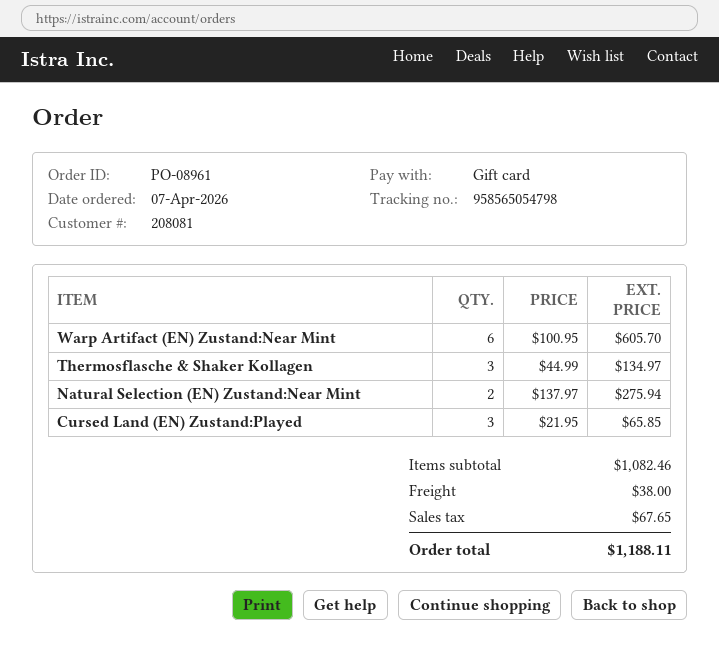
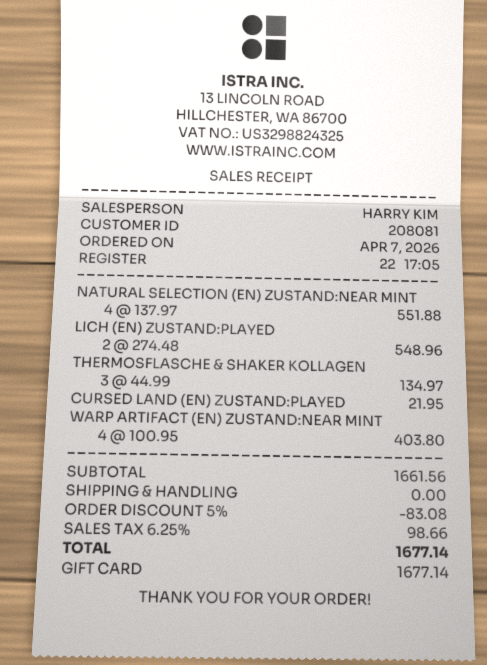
Warp Artifact (EN) Zustand:Near Mint: 6 x 100.95 = 605.70 -> 4 x 100.95 = 403.80
Natural Selection (EN) Zustand:Near Mint: 2 x 137.97 = 275.94 -> 4 x 137.97 = 551.88
Cursed Land (EN) Zustand:Played: 3 x 21.95 = 65.85 -> 1 x 21.95 = 21.95
LICH (EN) ZUSTAND:PLAYED: none -> 2 x 274.48 = 548.96
subtotal: 1082.46 -> 1661.56
discount: none -> 5% = 83.08
shipping: 38.00 -> 0.00
tax: 67.65 -> 98.66
total: 1188.11 -> 1677.14

